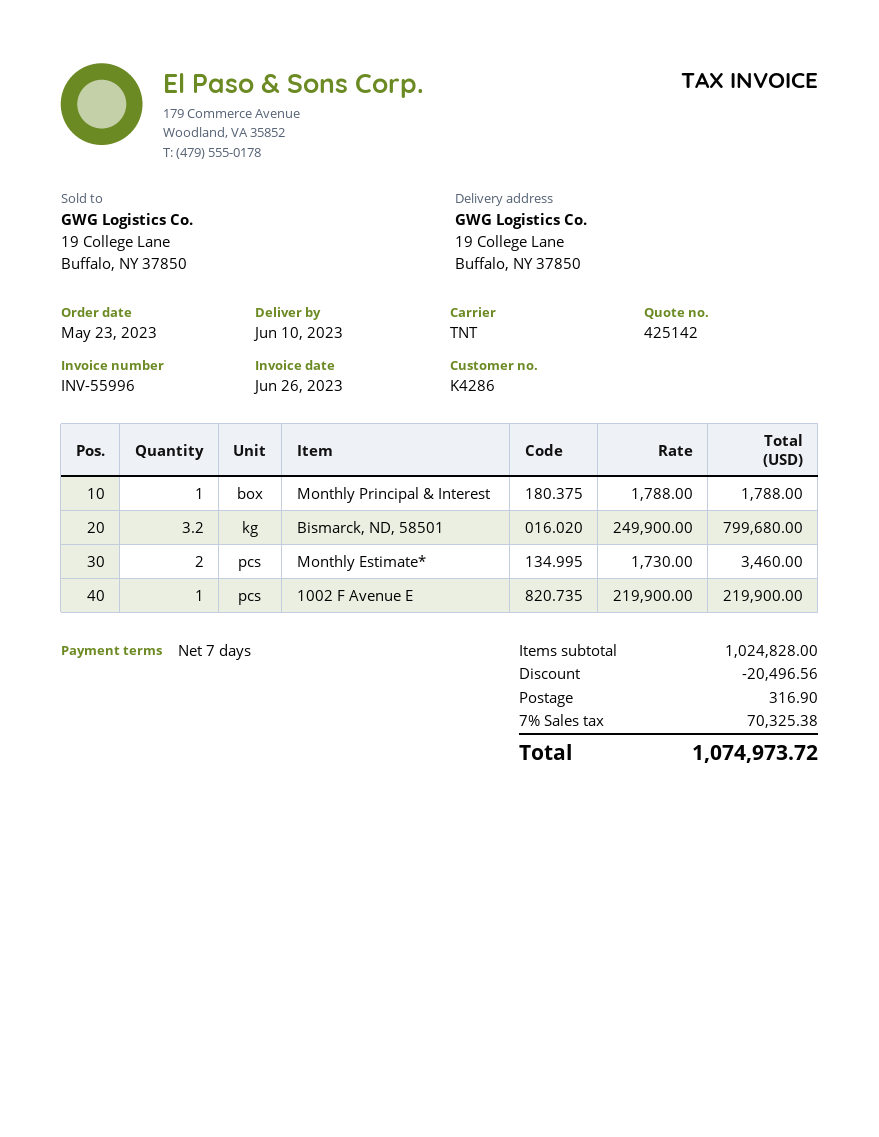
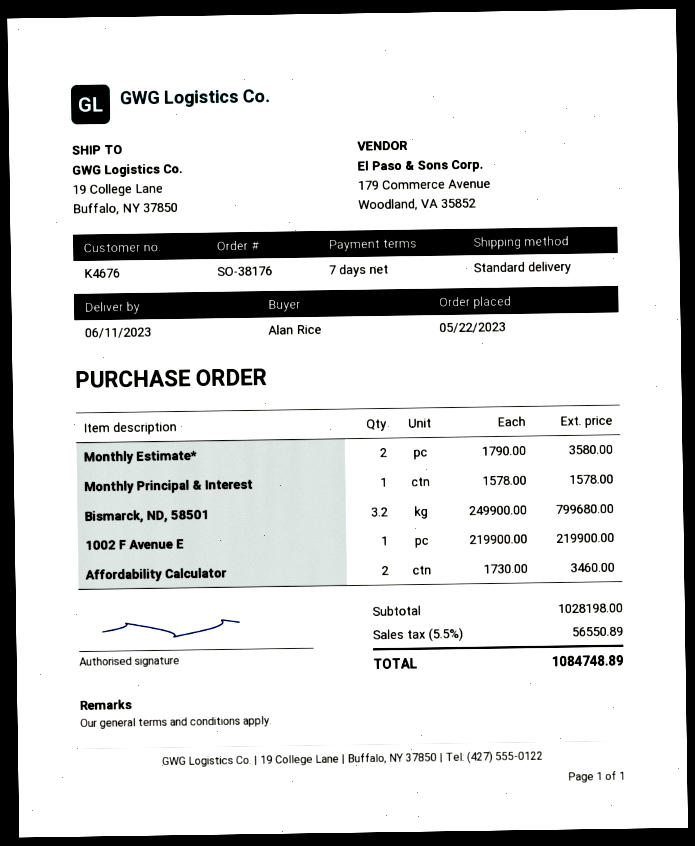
order date: 2023-05-23 -> 2023-05-22
delivery date: 2023-06-10 -> 2023-06-11
customer number: K4286 -> K4676
shipping method: TNT -> standard
Monthly Principal & Interest: 1 x 1788.00 = 1788.00 -> 1 x 1578.00 = 1578.00
Monthly Estimate*: 2 x 1730.00 = 3460.00 -> 2 x 1790.00 = 3580.00
Affordability Calculator: none -> 2 x 1730.00 = 3460.00
subtotal: 1024828.00 -> 1028198.00
discount: 20496.56 -> none
shipping: 316.90 -> none
tax: 7% = 70325.38 -> 5.5% = 56550.89
total: 1074973.72 -> 1084748.89

